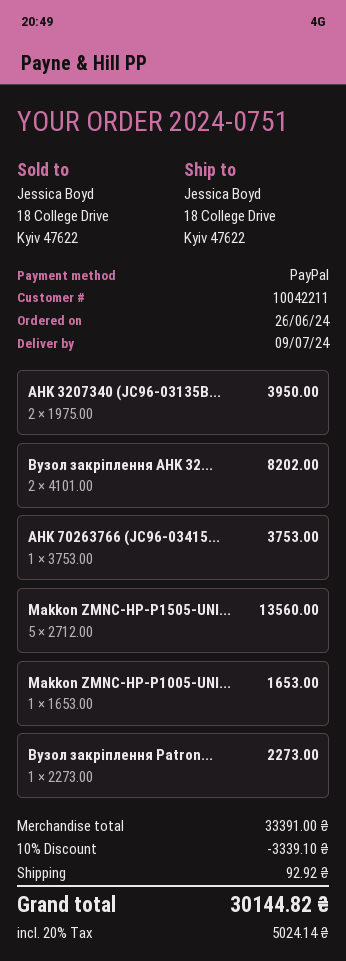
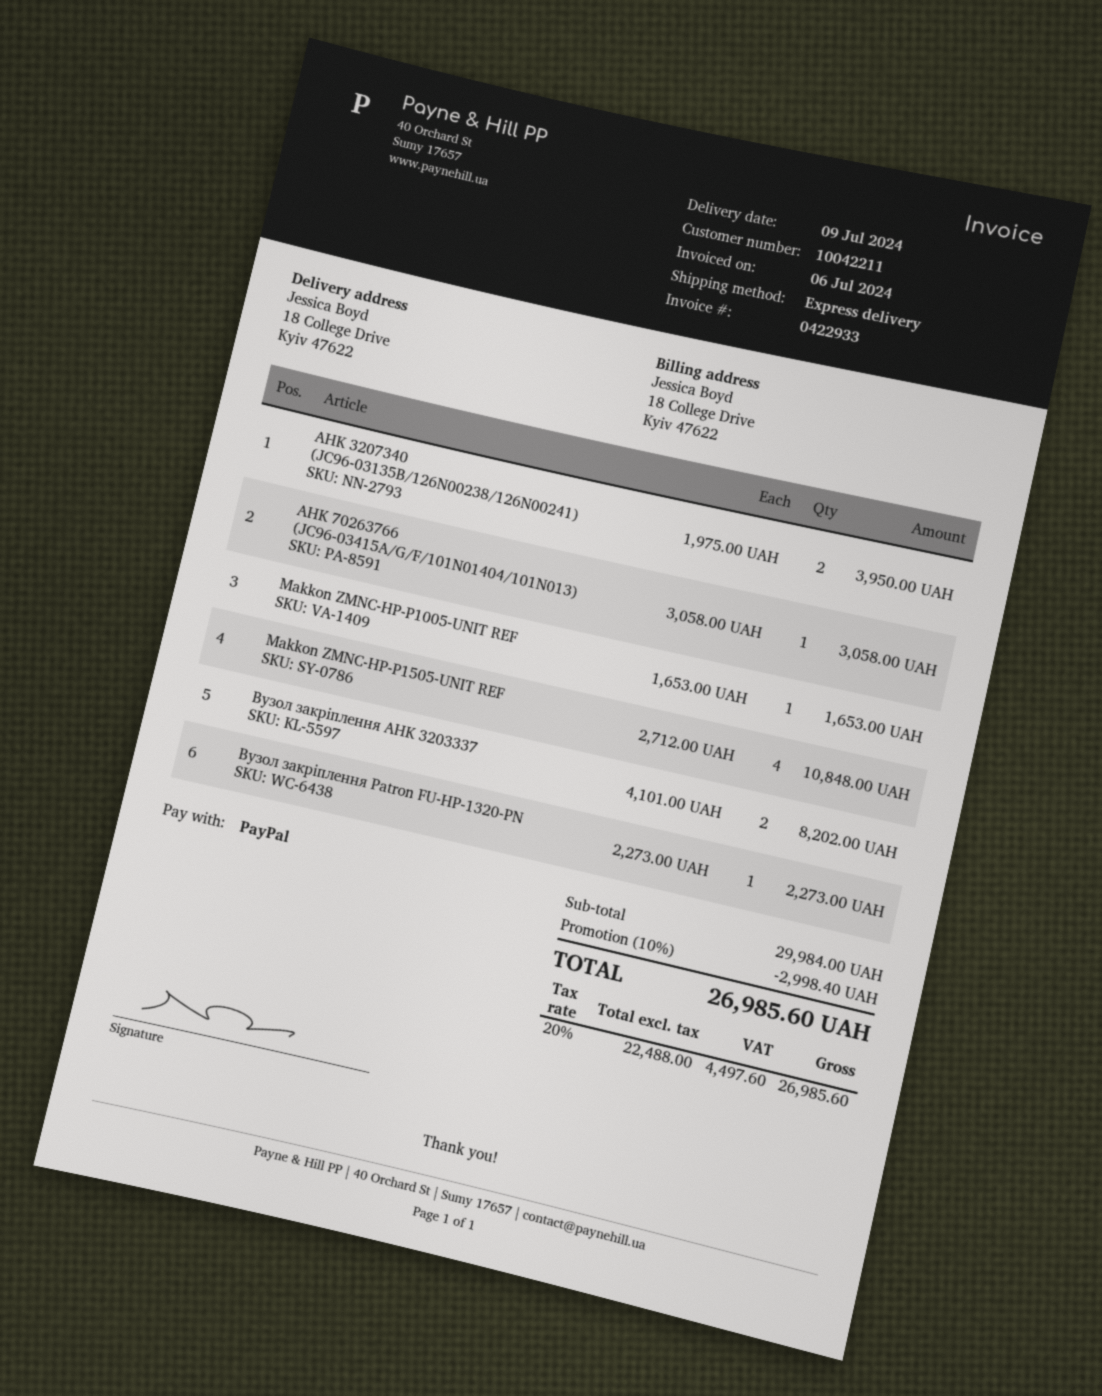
AHK 70263766 (JC96-03415...: 1 x 3753.00 = 3753.00 -> 1 x 3058.00 = 3058.00
Makkon ZMNC-HP-P1505-UNI...: 5 x 2712.00 = 13560.00 -> 4 x 2712.00 = 10848.00
subtotal: 33391.00 -> 29984.00
discount: 10% = 3339.10 -> 10% = 2998.40
shipping: 92.92 -> none
tax: 20% = 5024.14 -> 20% = 4497.60
total: 30144.82 -> 26985.60

